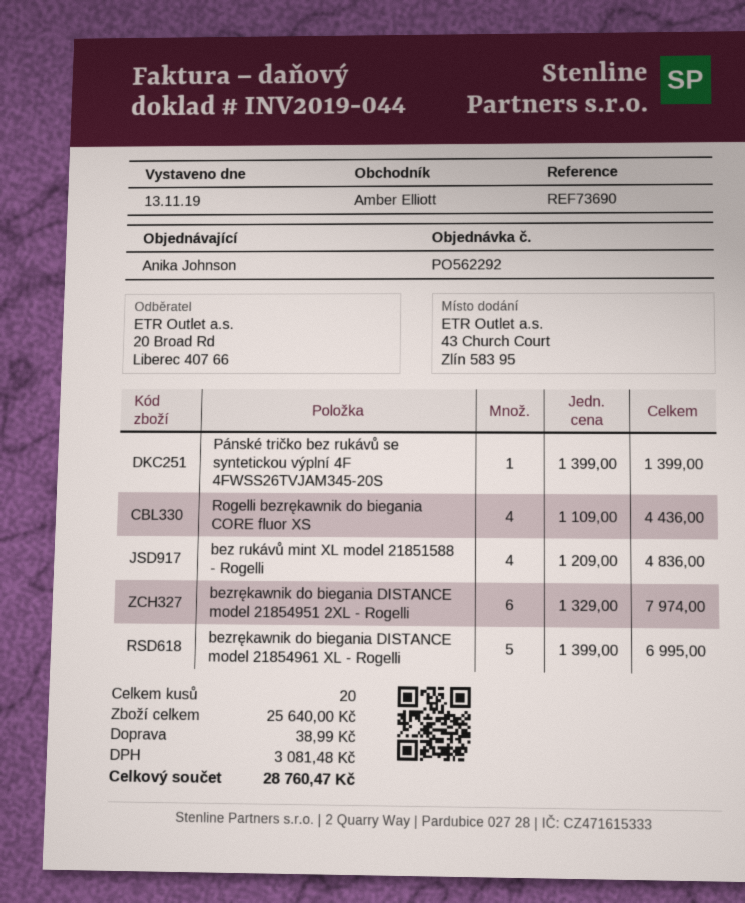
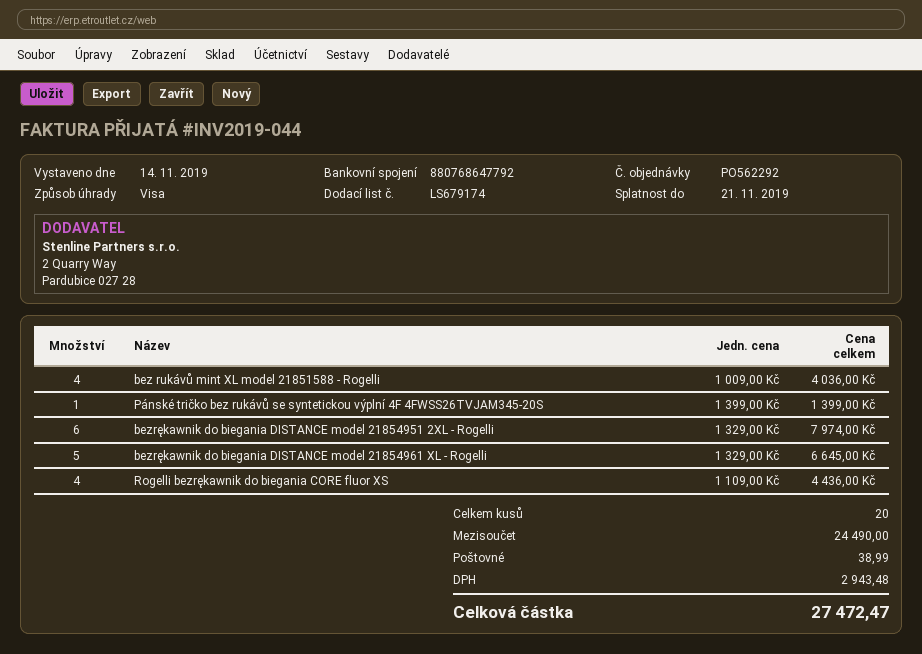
invoice date: 2019-11-13 -> 2019-11-14
bez rukávů mint XL model 21851588 - Rogelli: 4 x 1209.00 = 4836.00 -> 4 x 1009.00 = 4036.00
bezrękawnik do biegania DISTANCE model 21854961 XL - Rogelli: 5 x 1399.00 = 6995.00 -> 5 x 1329.00 = 6645.00
subtotal: 25640.00 -> 24490.00
tax: 3081.48 -> 2943.48
total: 28760.47 -> 27472.47

